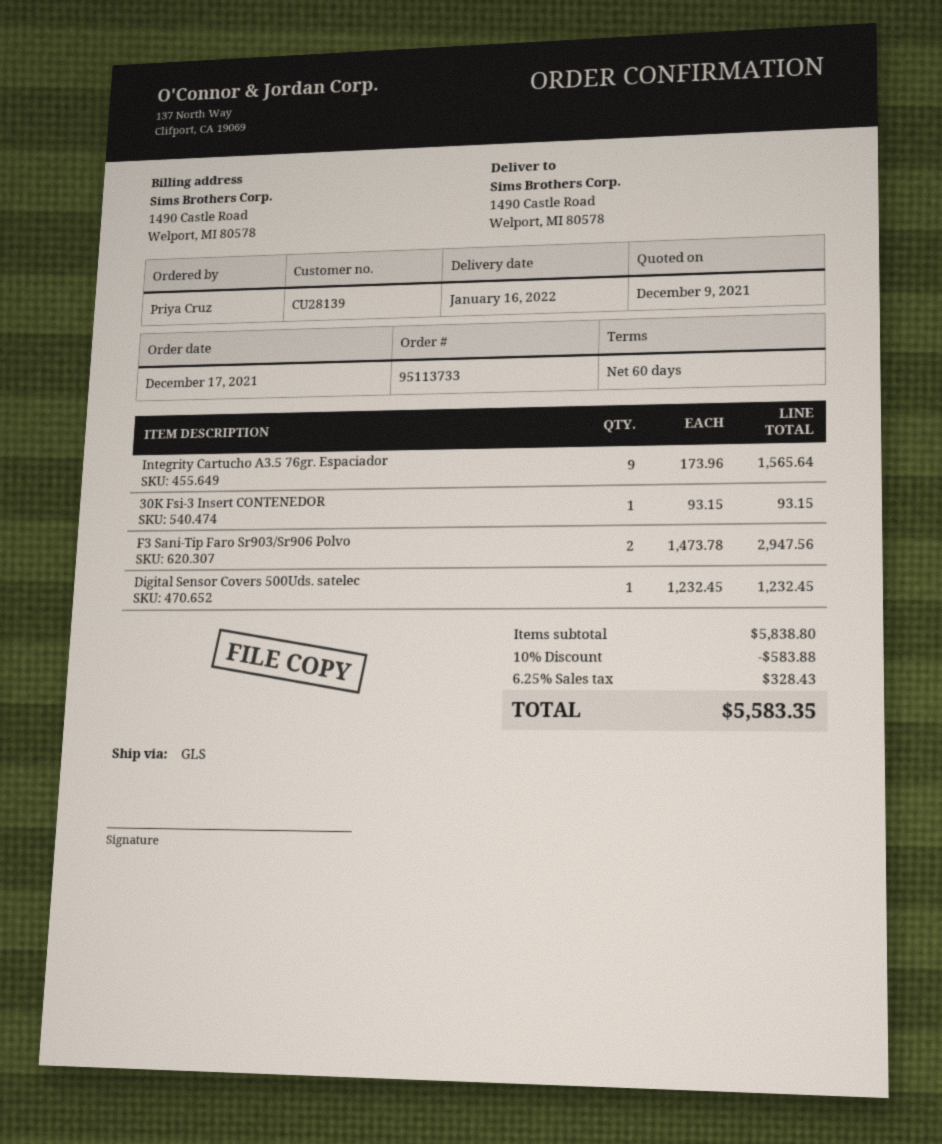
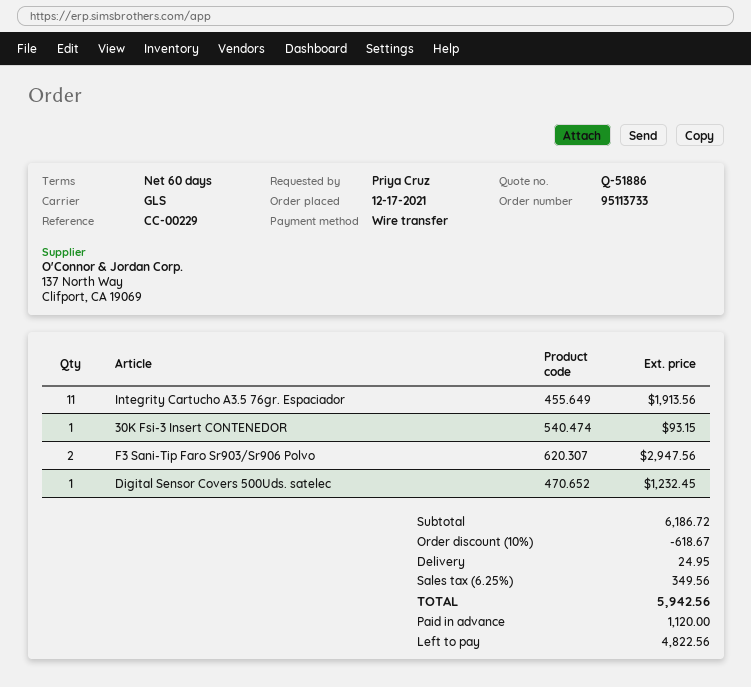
Integrity Cartucho A3.5 76gr. Espaciador: 9 for 1565.64 -> 11 for 1913.56
subtotal: 5838.80 -> 6186.72
discount: 10% = 583.88 -> 10% = 618.67
shipping: none -> 24.95
tax: 6.25% = 328.43 -> 6.25% = 349.56
total: 5583.35 -> 5942.56

